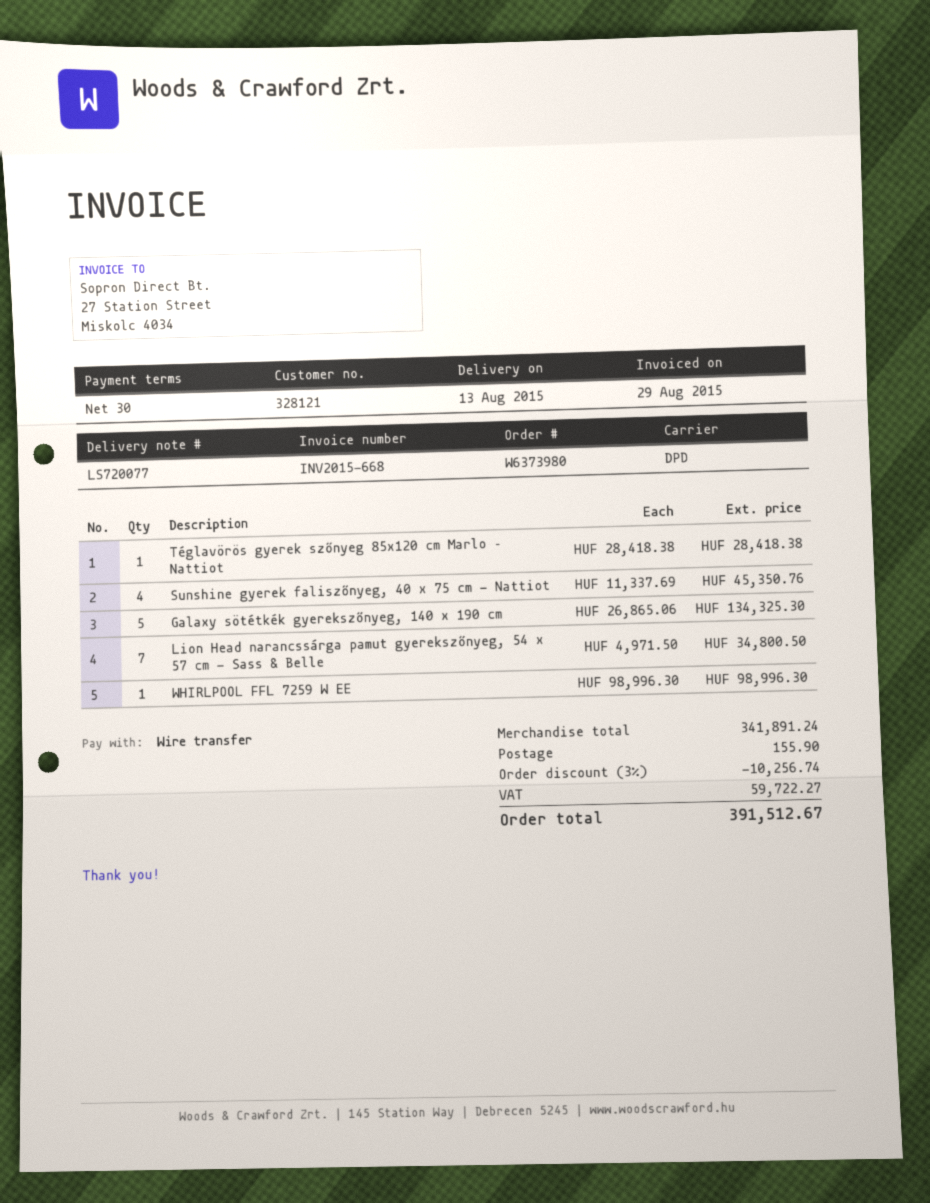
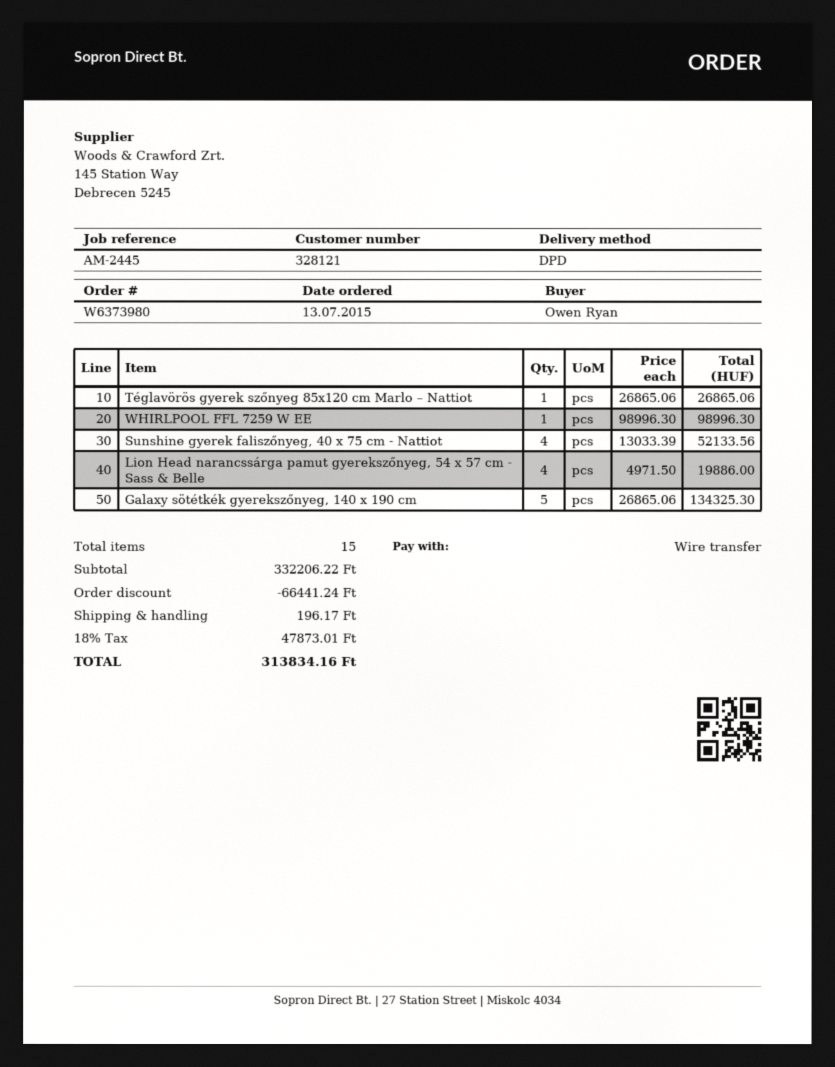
Téglavörös gyerek szőnyeg 85x120 cm Marlo – Nattiot: 1 x 28418.38 = 28418.38 -> 1 x 26865.06 = 26865.06
Sunshine gyerek faliszőnyeg, 40 x 75 cm - Nattiot: 4 x 11337.69 = 45350.76 -> 4 x 13033.39 = 52133.56
Lion Head narancssárga pamut gyerekszőnyeg, 54 x 57 cm - Sass & Belle: 7 x 4971.50 = 34800.50 -> 4 x 4971.50 = 19886.00
subtotal: 341891.24 -> 332206.22
discount: 10256.74 -> 66441.24
shipping: 155.90 -> 196.17
tax: 59722.27 -> 47873.01
total: 391512.67 -> 313834.16

